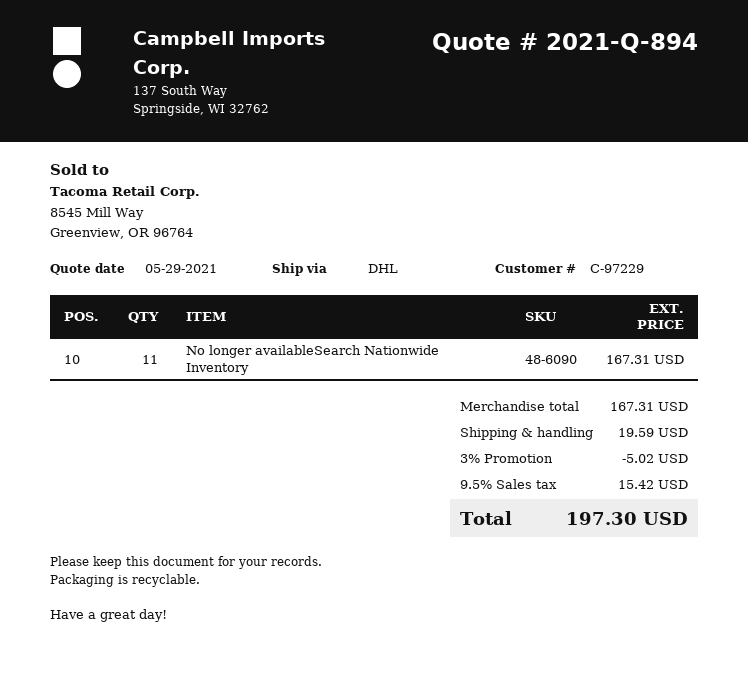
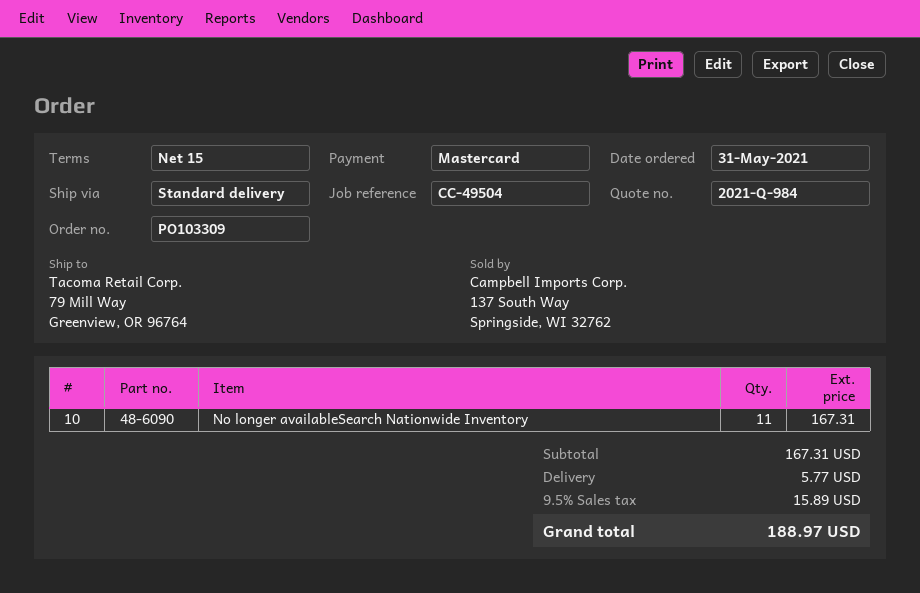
quote number: 2021-Q-894 -> 2021-Q-984
shipping method: DHL -> standard
discount: 3% = 5.02 -> none
shipping: 19.59 -> 5.77
tax: 9.5% = 15.42 -> 9.5% = 15.89
total: 197.30 -> 188.97

